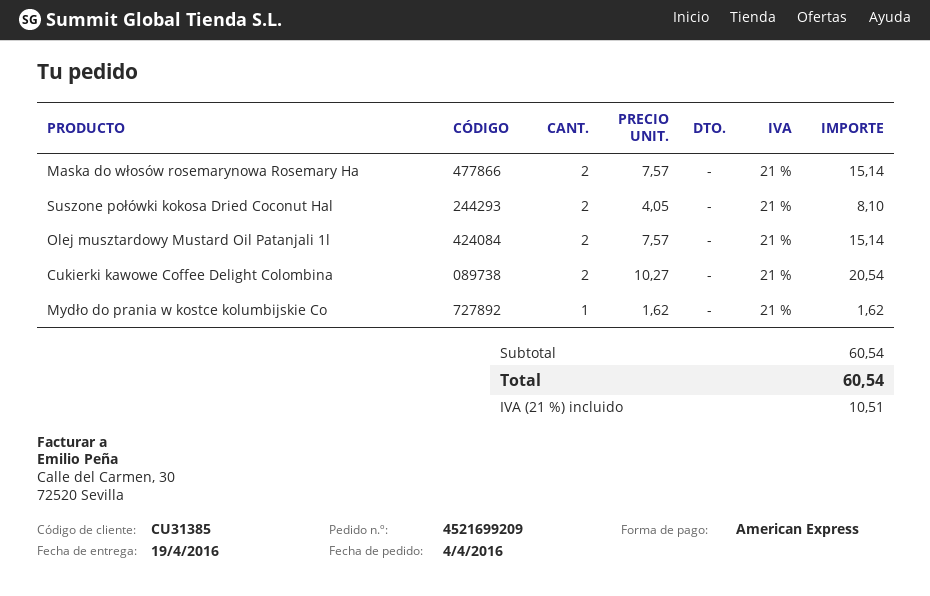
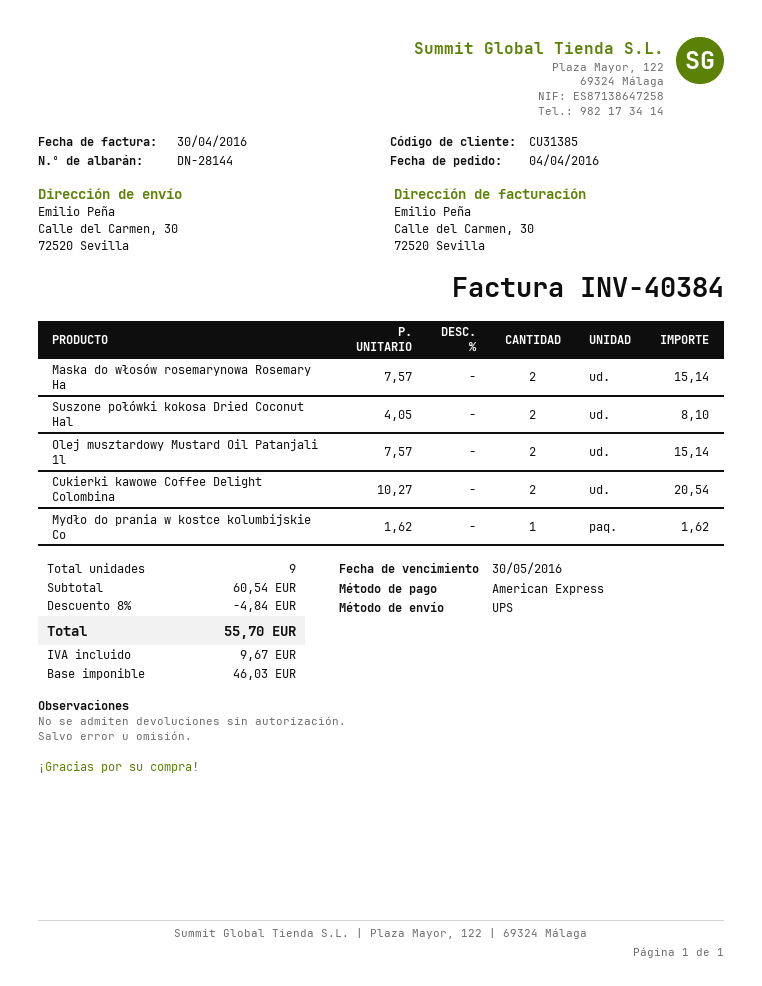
discount: none -> 8% = 4.84
tax: 10.51 -> 9.67
total: 60.54 -> 55.70

